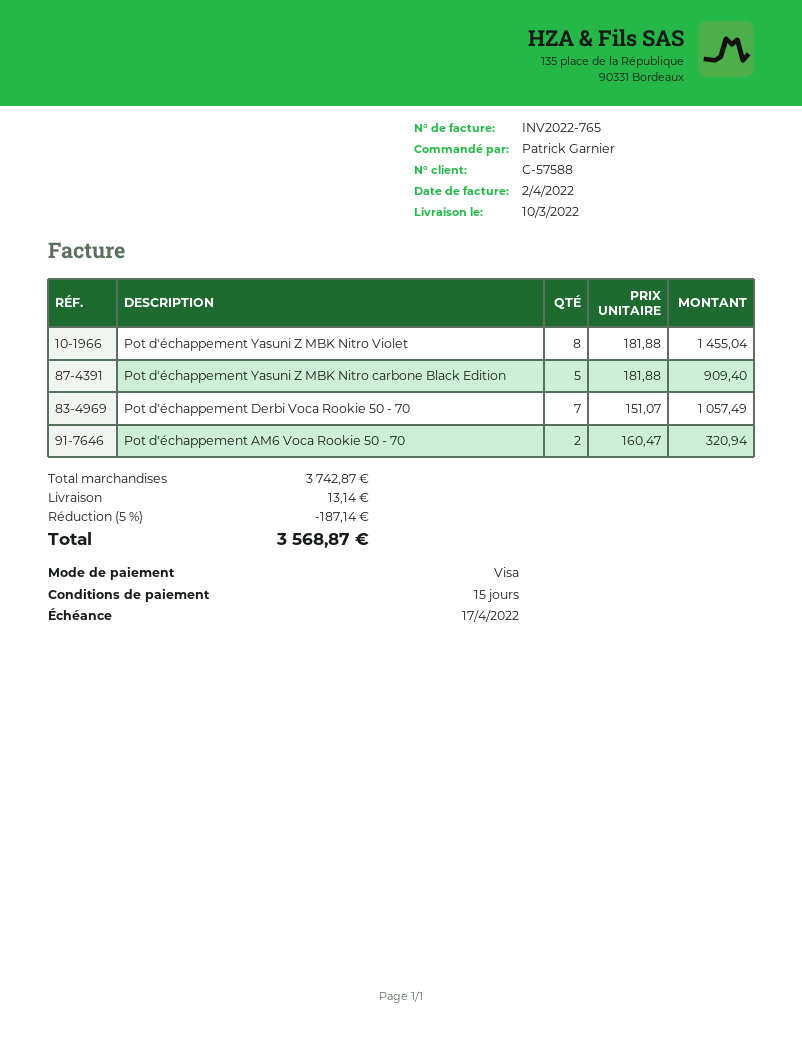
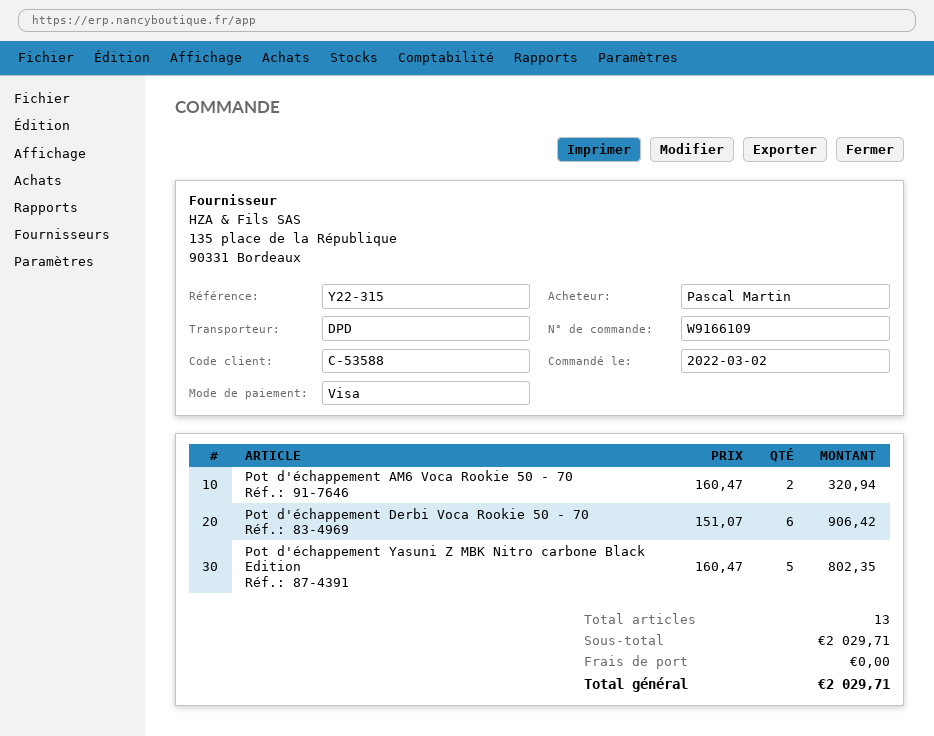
customer number: C-57588 -> C-53588
ordered by: Patrick Garnier -> Pascal Martin
Pot d'échappement Yasuni Z MBK Nitro Violet: 8 x 181.88 = 1455.04 -> none
Pot d'échappement Yasuni Z MBK Nitro carbone Black Edition: 5 x 181.88 = 909.40 -> 5 x 160.47 = 802.35
Pot d'échappement Derbi Voca Rookie 50 - 70: 7 x 151.07 = 1057.49 -> 6 x 151.07 = 906.42
subtotal: 3742.87 -> 2029.71
discount: 5% = 187.14 -> none
shipping: 13.14 -> 0.00
total: 3568.87 -> 2029.71

